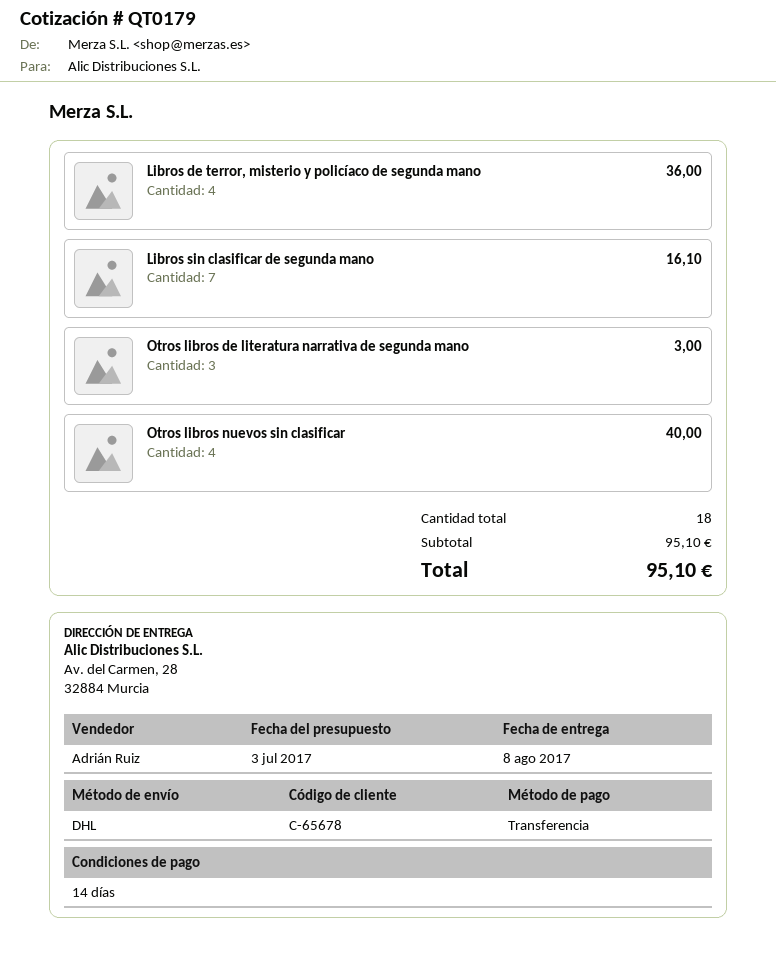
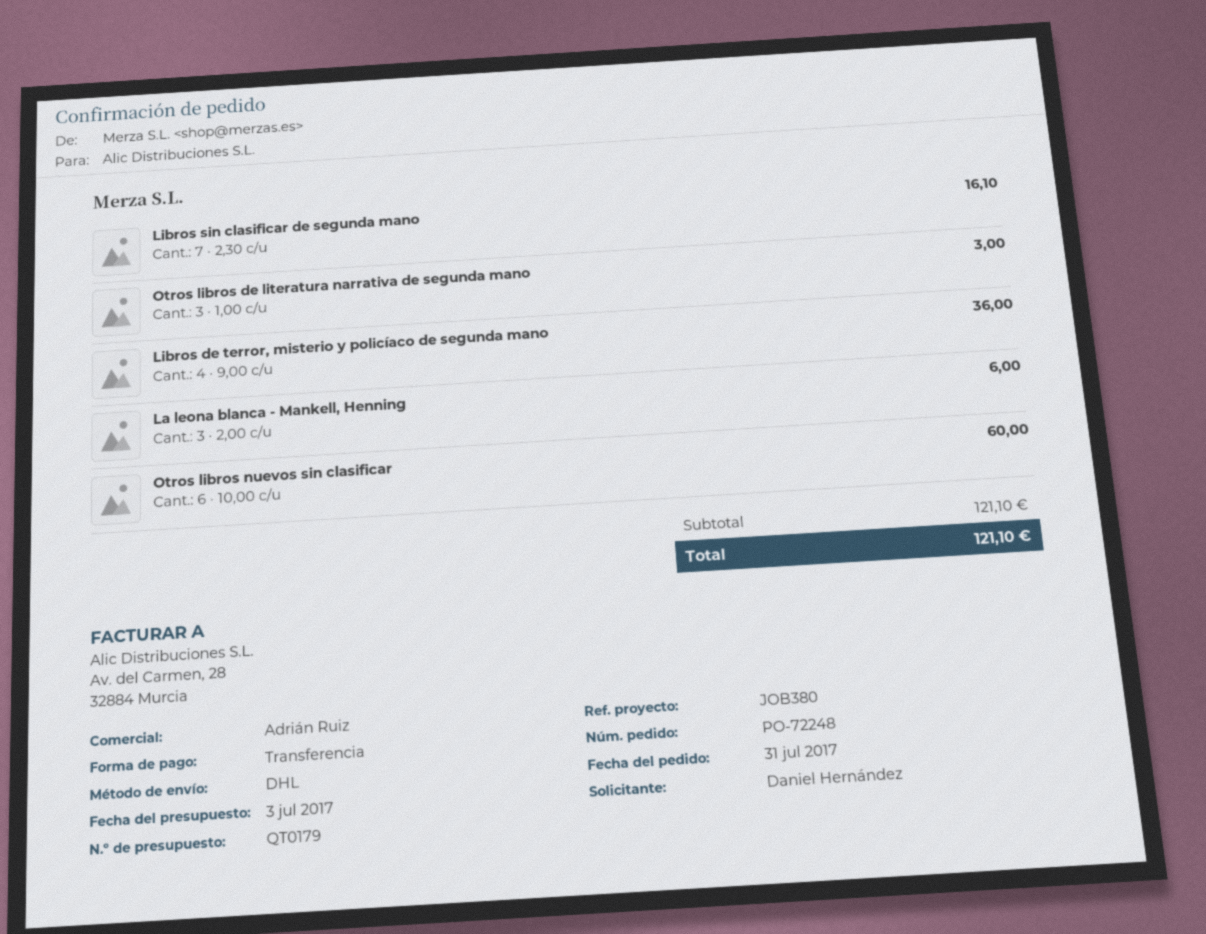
Otros libros nuevos sin clasificar: 4 for 40.00 -> 6 for 60.00
La leona blanca - Mankell, Henning: none -> 3 for 6.00
subtotal: 95.10 -> 121.10
total: 95.10 -> 121.10

